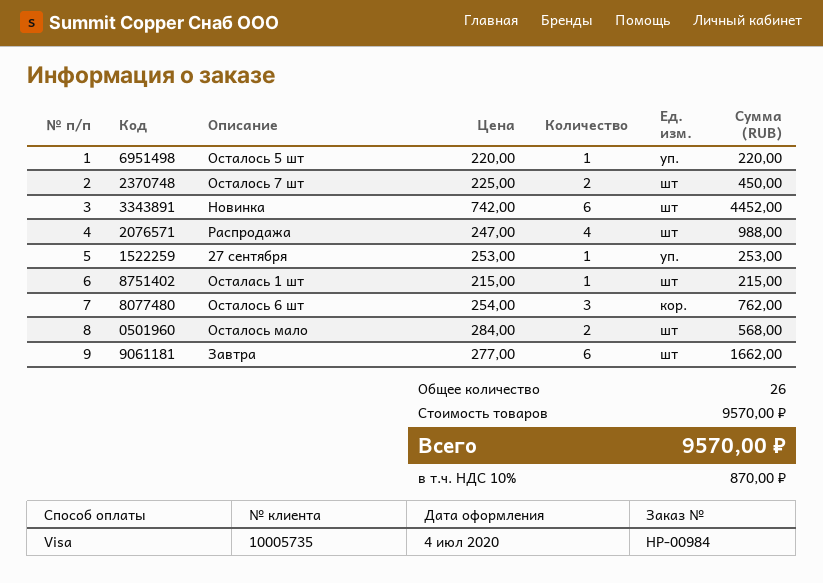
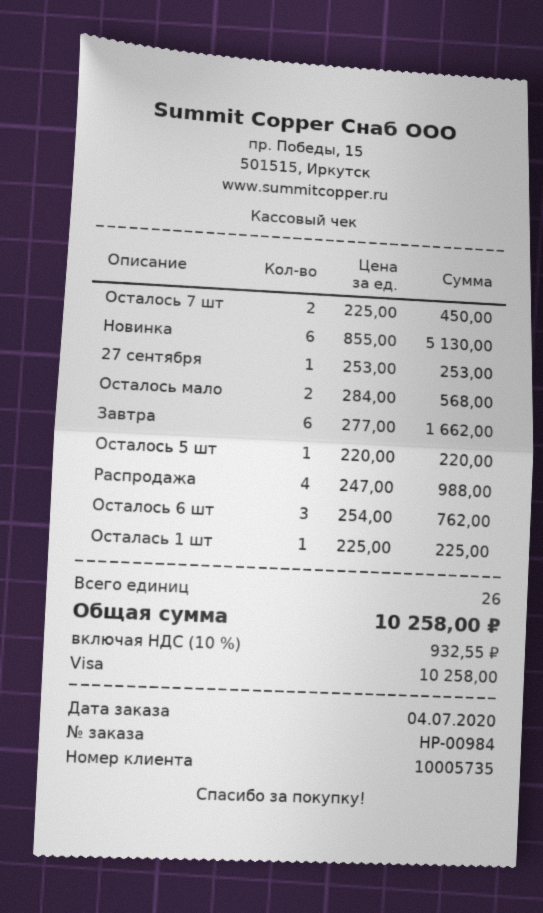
Новинка: 6 x 742.00 = 4452.00 -> 6 x 855.00 = 5130.00
Осталась 1 шт: 1 x 215.00 = 215.00 -> 1 x 225.00 = 225.00
tax: 10% = 870.00 -> 10% = 932.55
total: 9570.00 -> 10258.00

